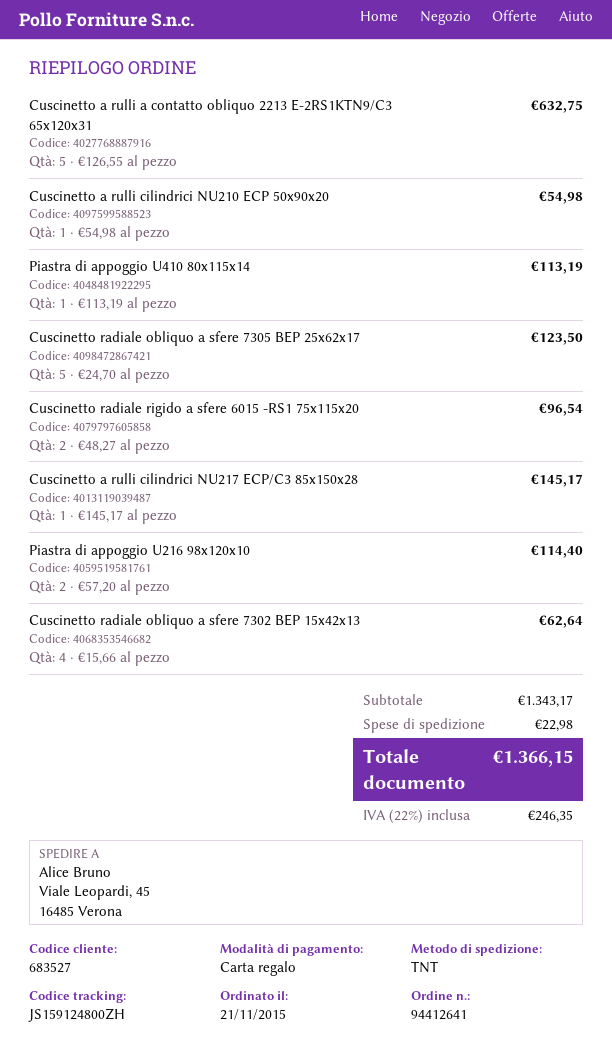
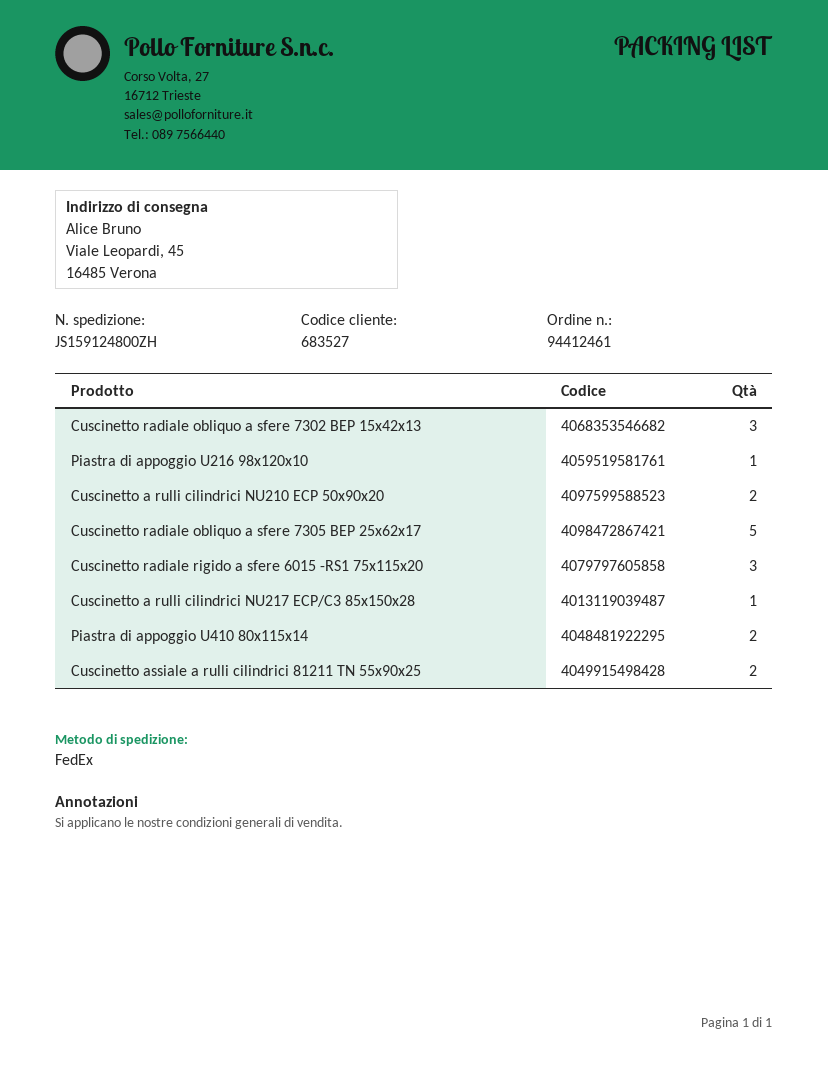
order number: 94412641 -> 94412461
shipping method: TNT -> FedEx
Cuscinetto a rulli a contatto obliquo 2213 E-2RS1KTN9/C3 65x120x31: 5 -> none
Cuscinetto a rulli cilindrici NU210 ECP 50x90x20: 1 -> 2
Piastra di appoggio U410 80x115x14: 1 -> 2
Cuscinetto radiale rigido a sfere 6015 -RS1 75x115x20: 2 -> 3
Piastra di appoggio U216 98x120x10: 2 -> 1
Cuscinetto radiale obliquo a sfere 7302 BEP 15x42x13: 4 -> 3
Cuscinetto assiale a rulli cilindrici 81211 TN 55x90x25: none -> 2

